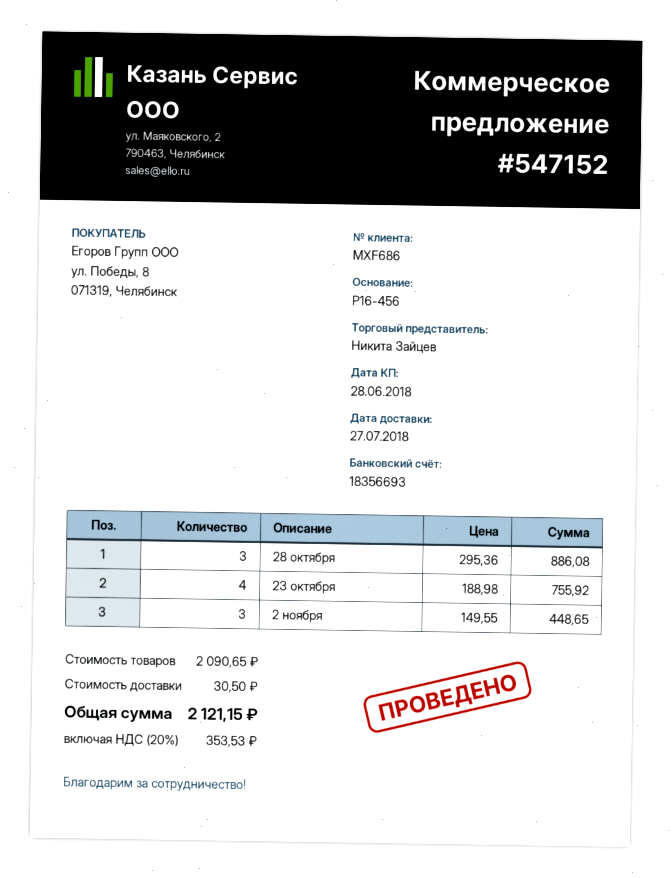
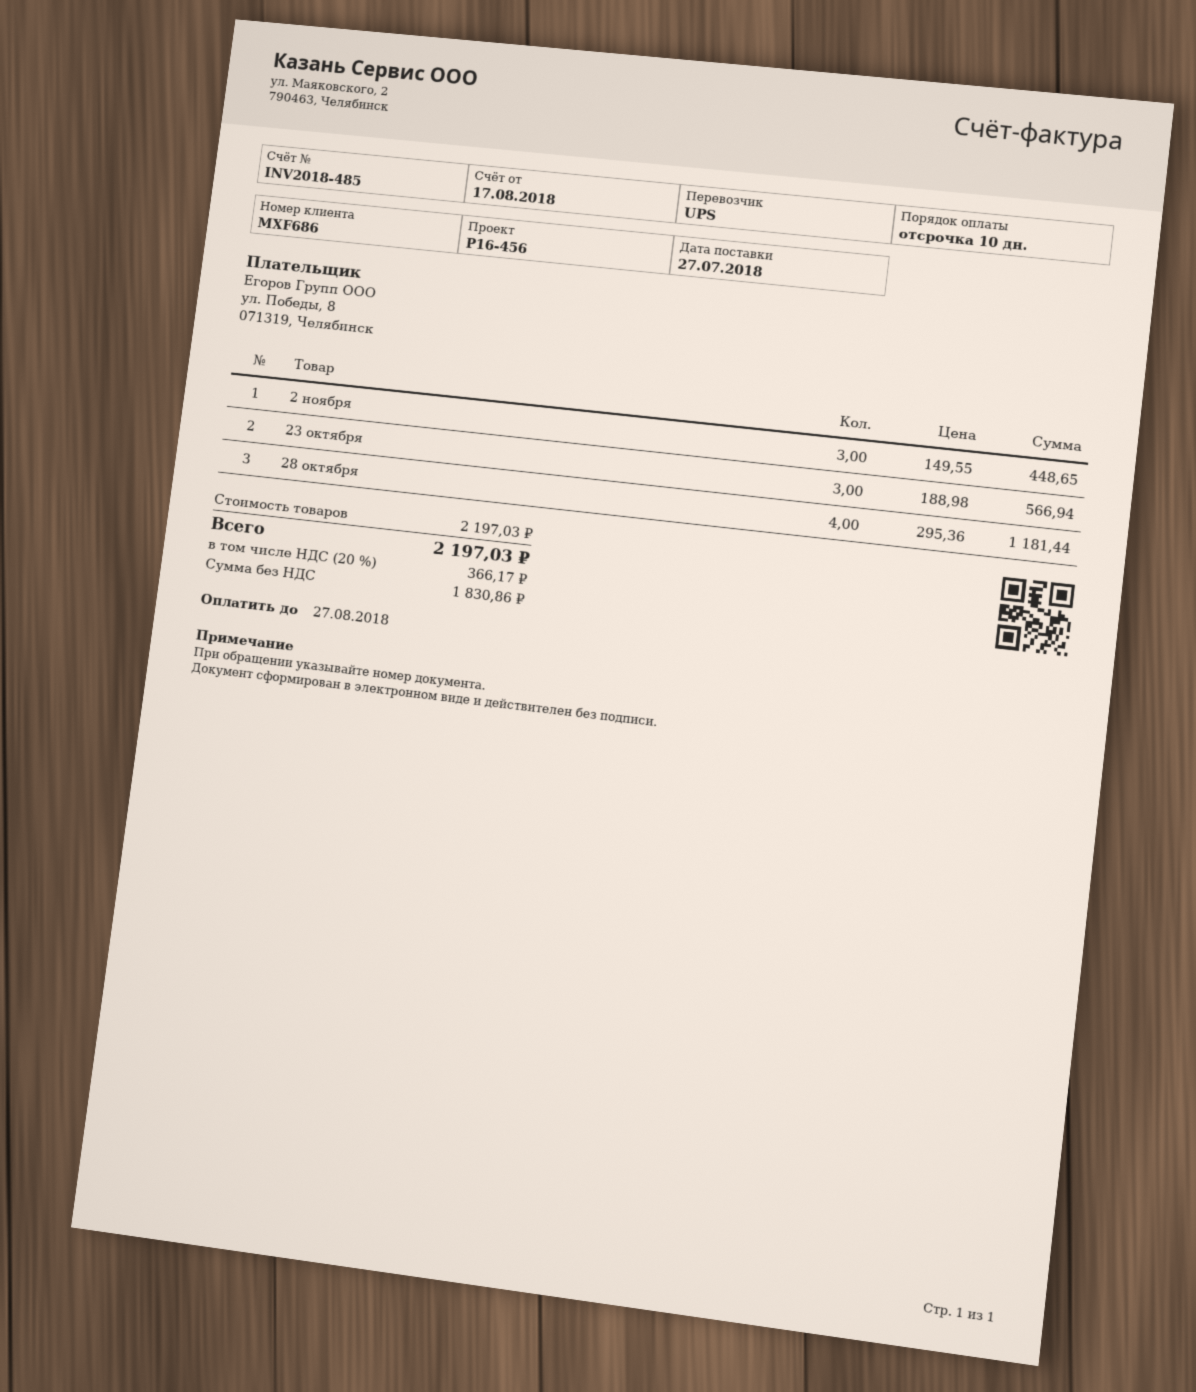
28 октября: 3 x 295.36 = 886.08 -> 4 x 295.36 = 1181.44
23 октября: 4 x 188.98 = 755.92 -> 3 x 188.98 = 566.94
subtotal: 2090.65 -> 2197.03
shipping: 30.50 -> none
tax: 20% = 353.53 -> 20% = 366.17
total: 2121.15 -> 2197.03

